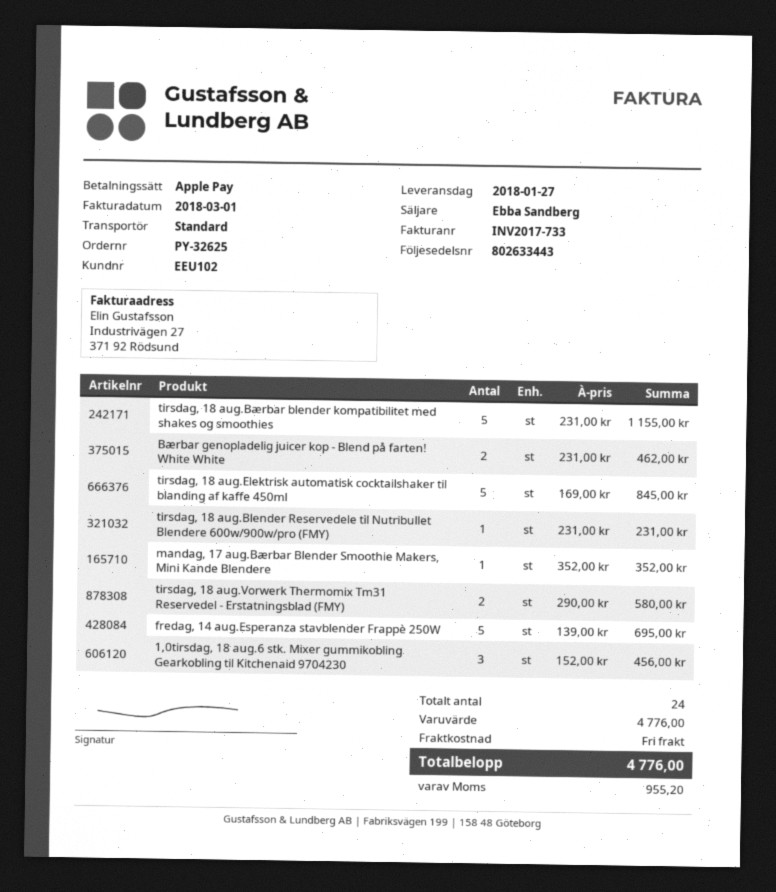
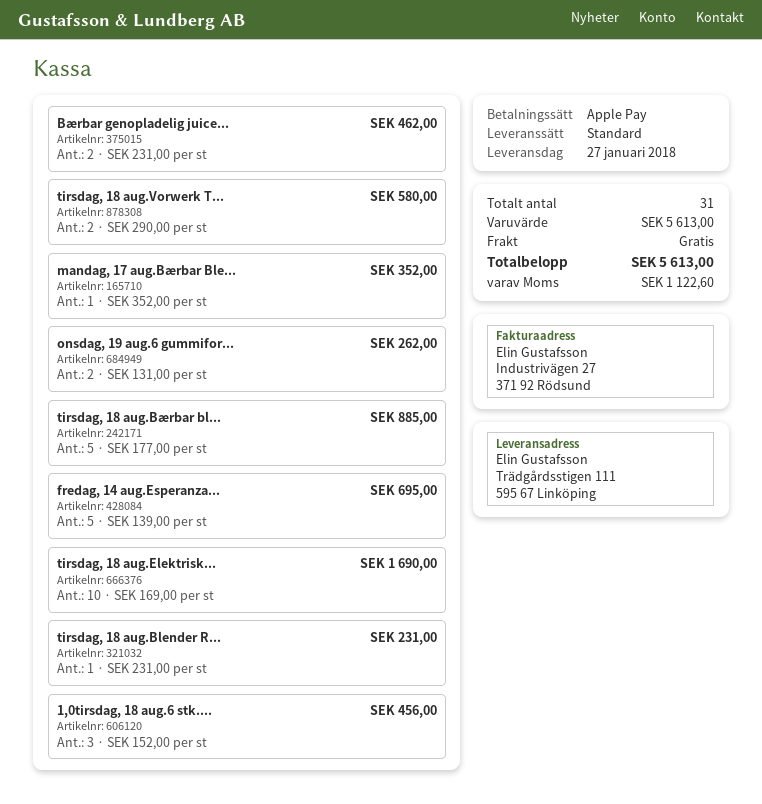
tirsdag, 18 aug.Bærbar blender kompatibilitet med shakes og smoothies: 5 x 231.00 = 1155.00 -> 5 x 177.00 = 885.00
tirsdag, 18 aug.Elektrisk automatisk cocktailshaker til blanding af kaffe 450ml: 5 x 169.00 = 845.00 -> 10 x 169.00 = 1690.00
onsdag, 19 aug.6 gummifor...: none -> 2 x 131.00 = 262.00
total quantity: 24 -> 31
subtotal: 4776.00 -> 5613.00
tax: 955.20 -> 1122.60
total: 4776.00 -> 5613.00

